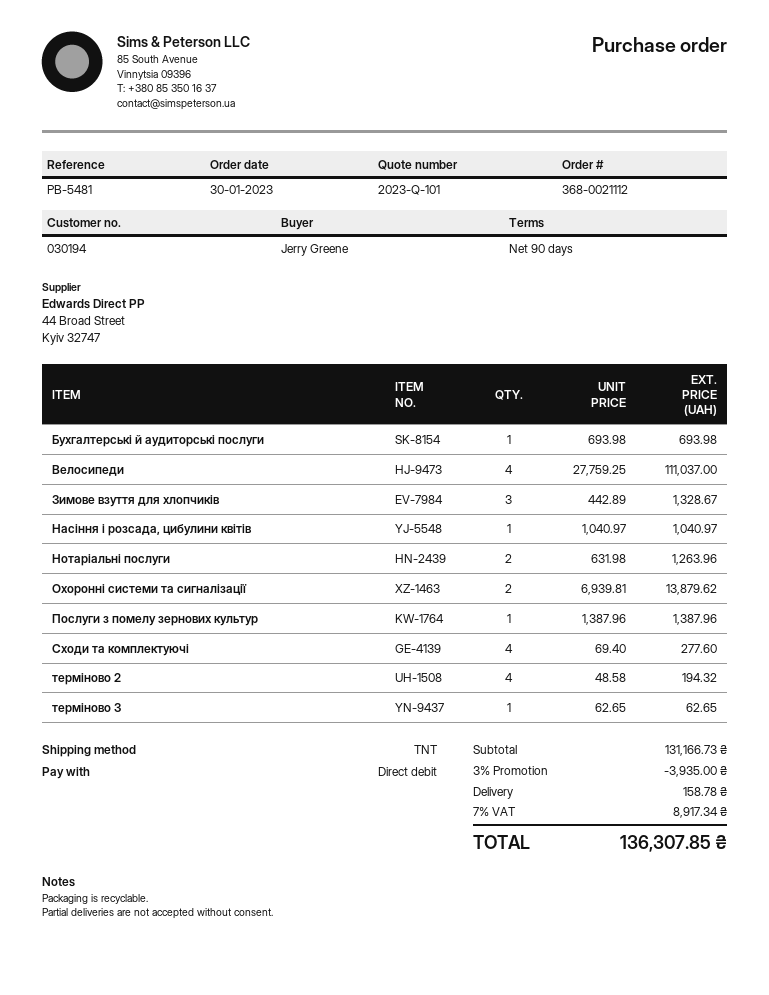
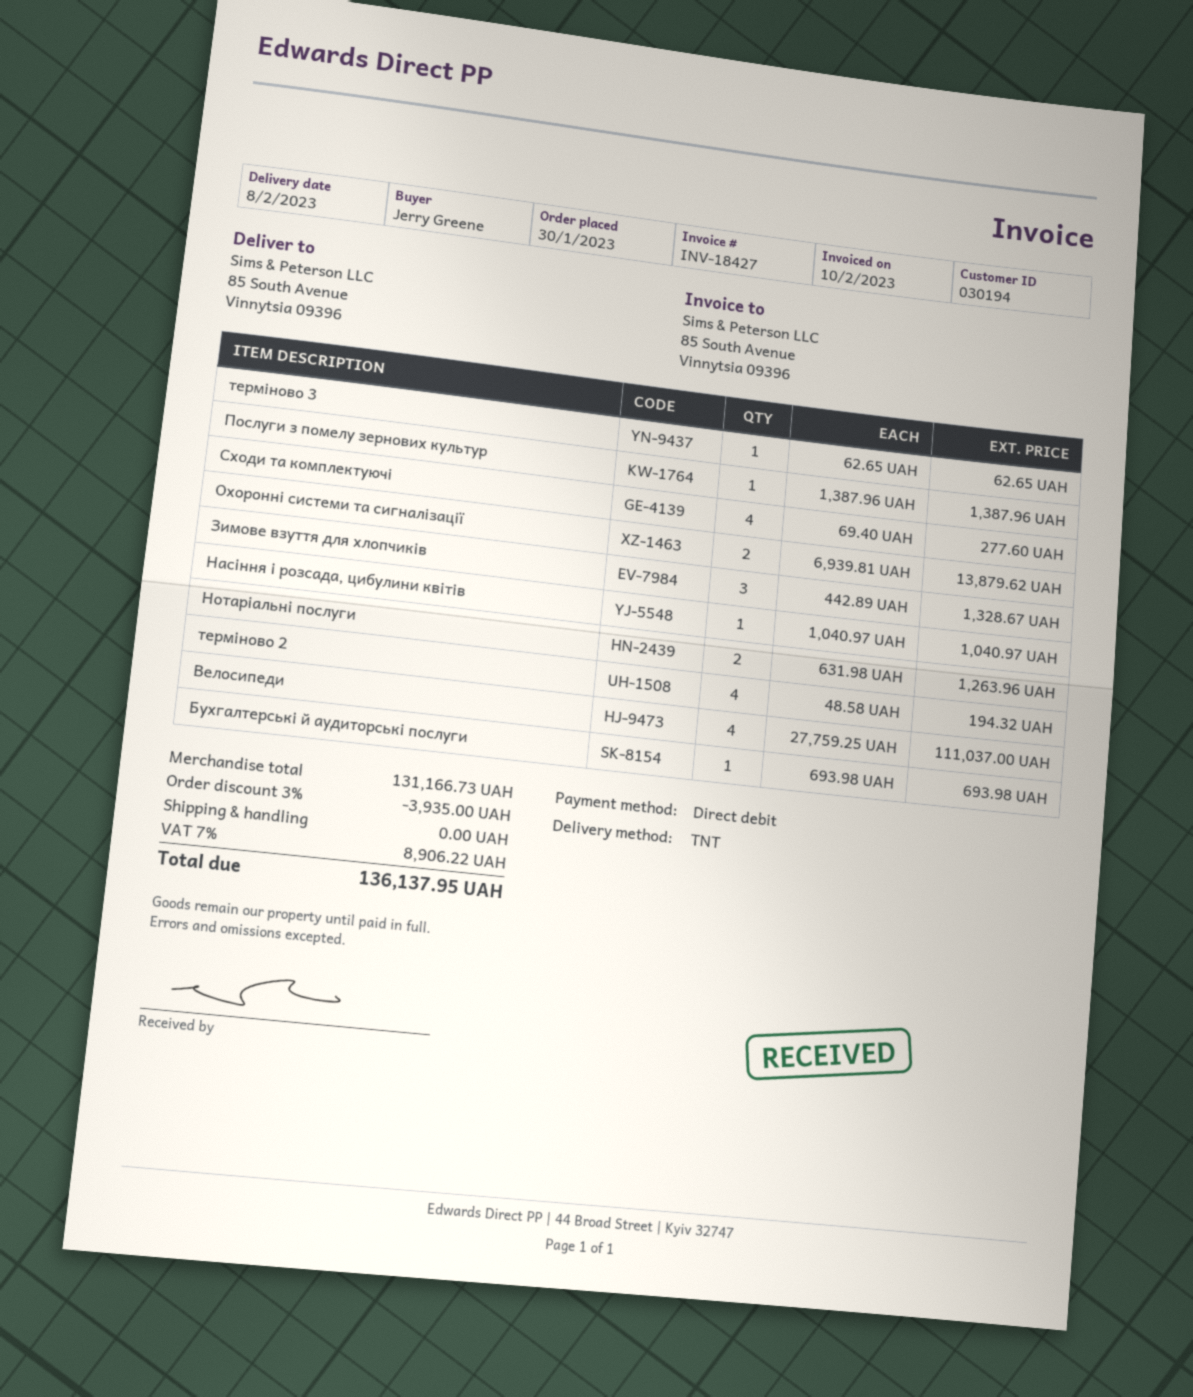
shipping: 158.78 -> 0.00
tax: 7% = 8917.34 -> 7% = 8906.22
total: 136307.85 -> 136137.95

